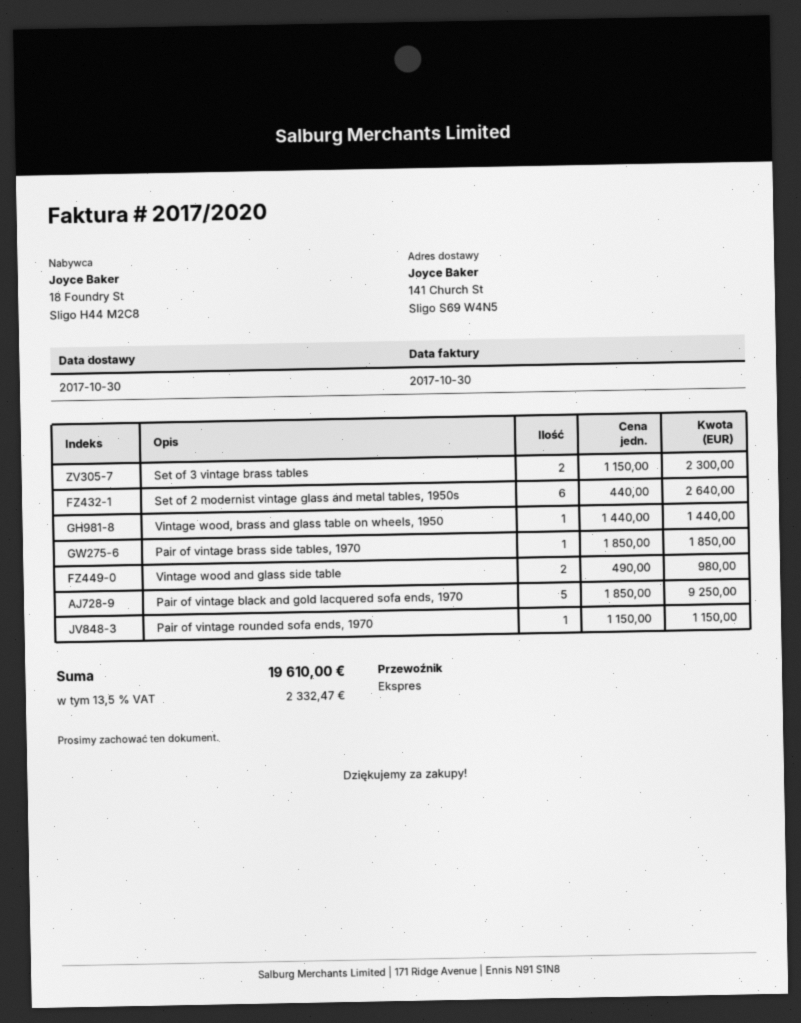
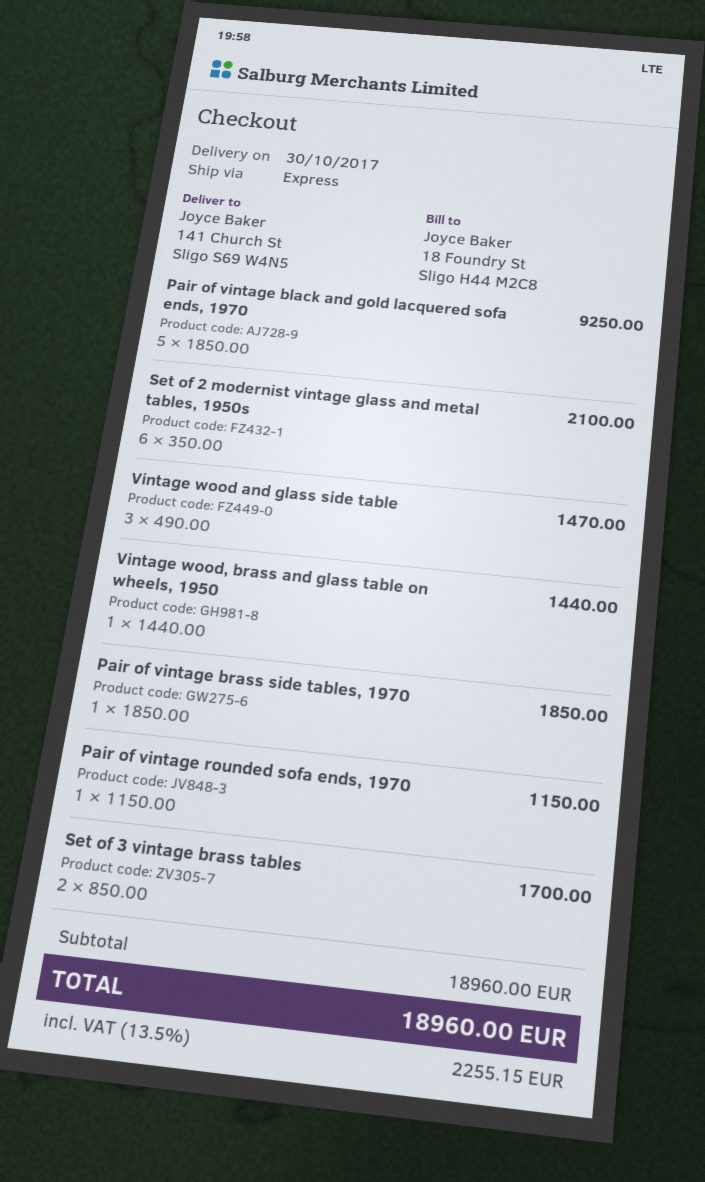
Set of 3 vintage brass tables: 2 x 1150.00 = 2300.00 -> 2 x 850.00 = 1700.00
Set of 2 modernist vintage glass and metal tables, 1950s: 6 x 440.00 = 2640.00 -> 6 x 350.00 = 2100.00
Vintage wood and glass side table: 2 x 490.00 = 980.00 -> 3 x 490.00 = 1470.00
tax: 13.5% = 2332.47 -> 13.5% = 2255.15
total: 19610.00 -> 18960.00

